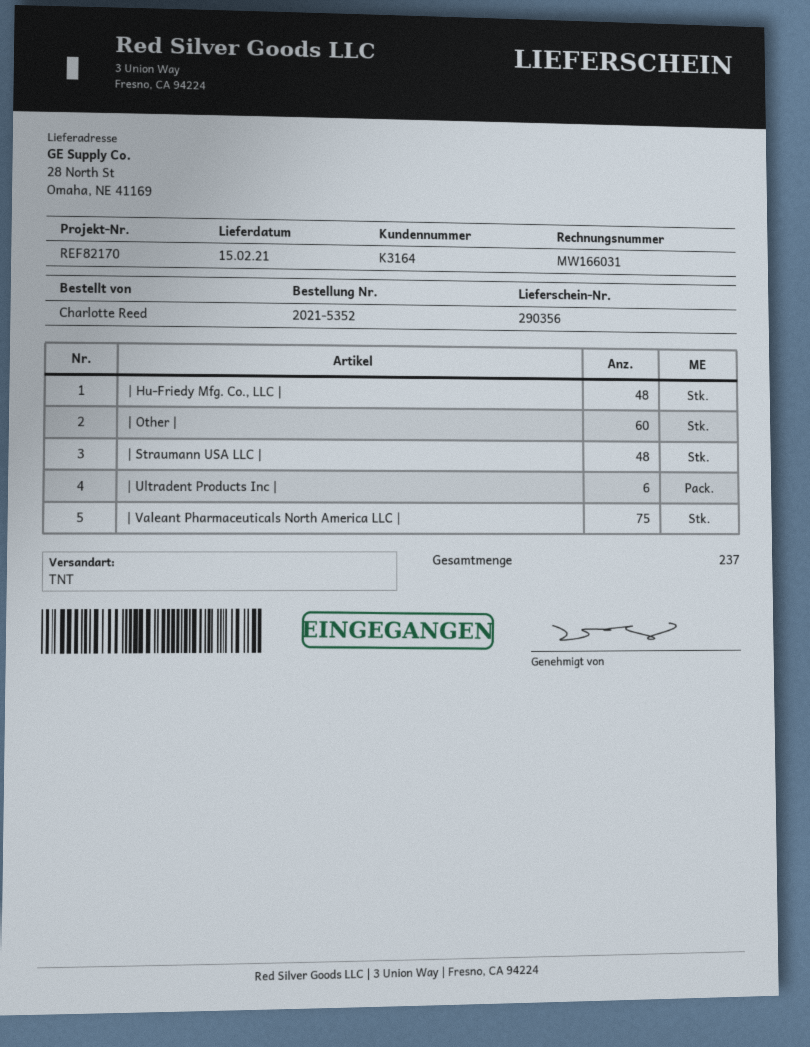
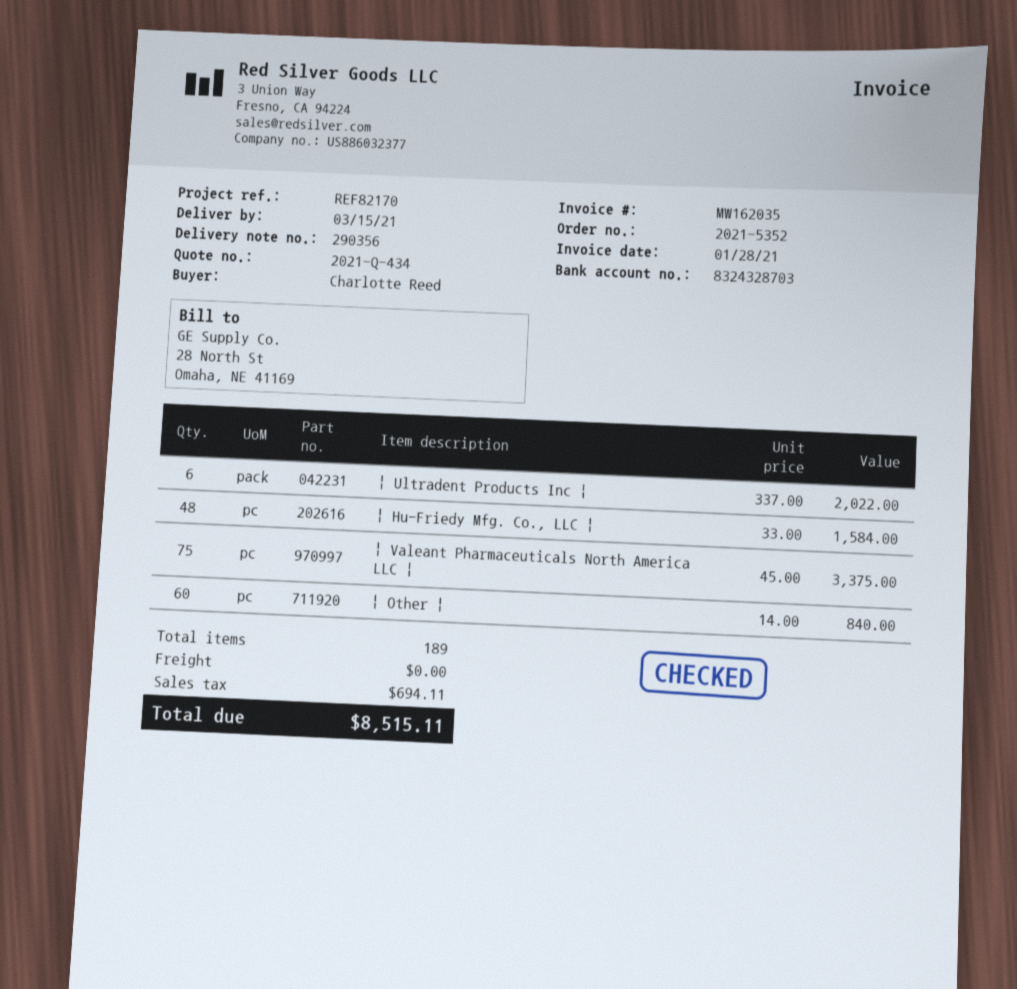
delivery date: 2021-02-15 -> 2021-03-15
invoice number: MW166031 -> MW162035
| Straumann USA LLC |: 48 -> none
total quantity: 237 -> 189

